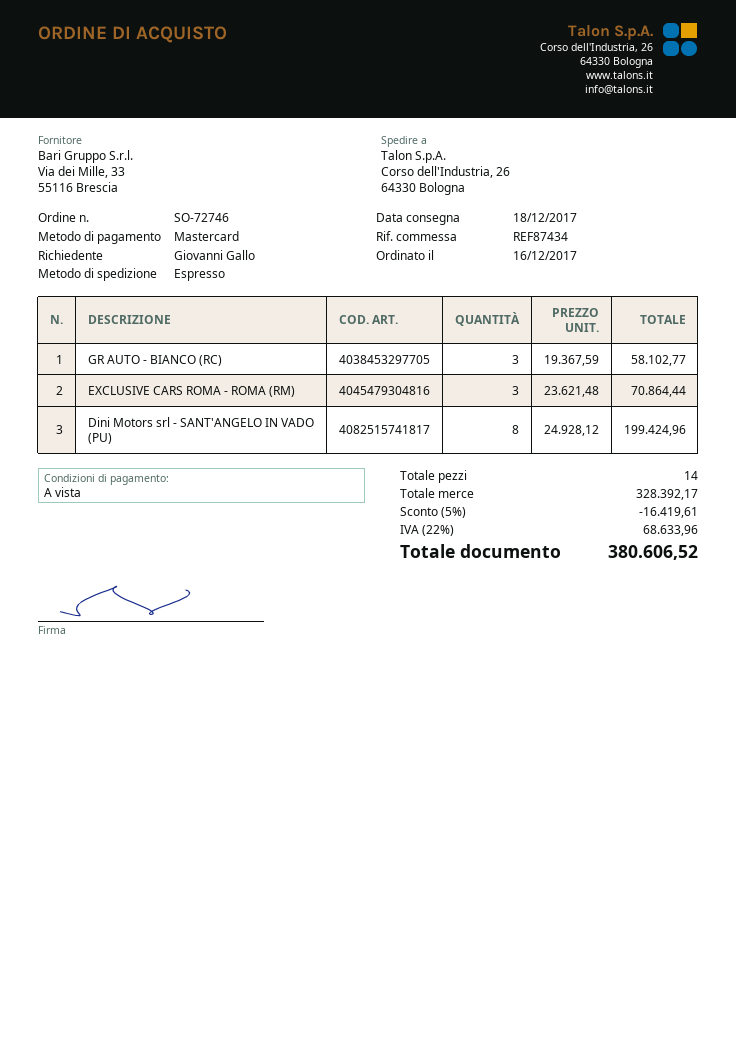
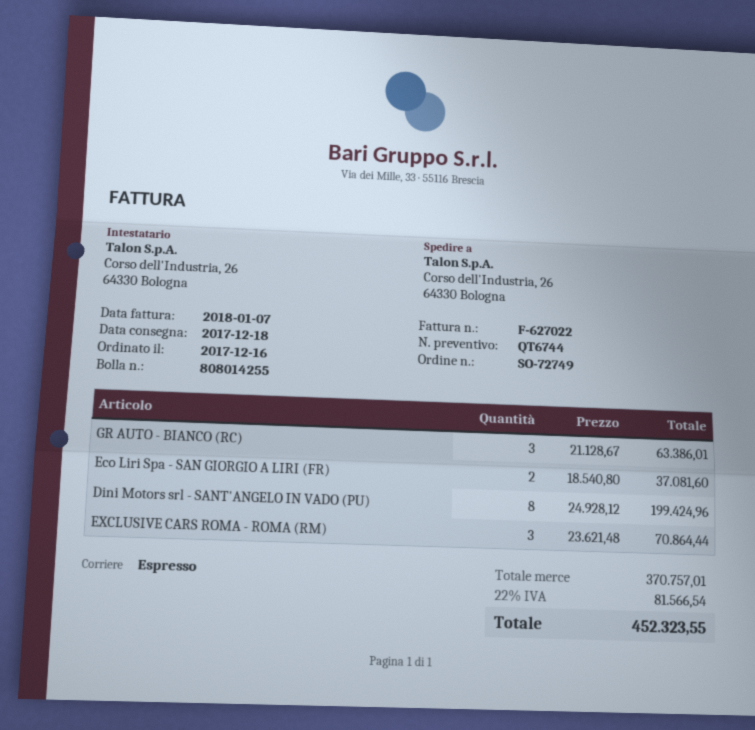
order number: SO-72746 -> SO-72749
GR AUTO - BIANCO (RC): 3 x 19367.59 = 58102.77 -> 3 x 21128.67 = 63386.01
Eco Liri Spa - SAN GIORGIO A LIRI (FR): none -> 2 x 18540.80 = 37081.60
subtotal: 328392.17 -> 370757.01
discount: 5% = 16419.61 -> none
tax: 22% = 68633.96 -> 22% = 81566.54
total: 380606.52 -> 452323.55

